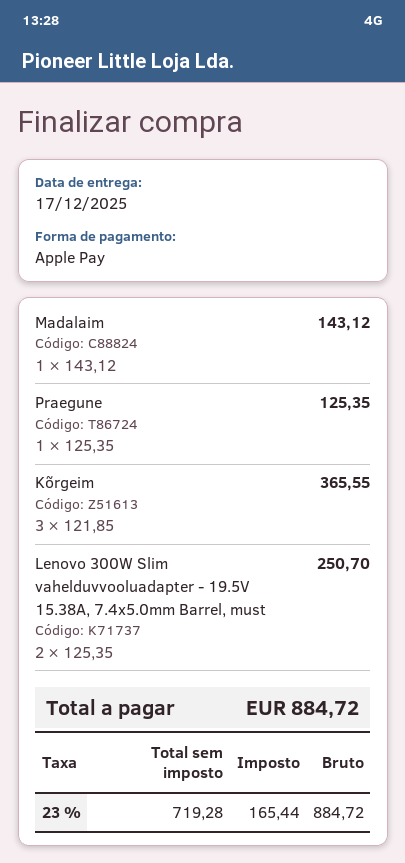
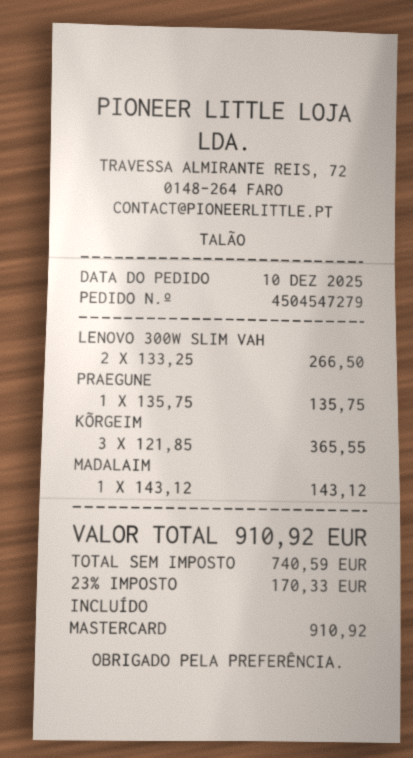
payment method: Apple Pay -> Mastercard
Praegune: 1 x 125.35 = 125.35 -> 1 x 135.75 = 135.75
Lenovo 300W Slim vahelduvvooluadapter - 19.5V 15.38A, 7.4x5.0mm Barrel, must: 2 x 125.35 = 250.70 -> 2 x 133.25 = 266.50
net: 719.28 -> 740.59
tax: 23% = 165.44 -> 23% = 170.33
total: 884.72 -> 910.92

